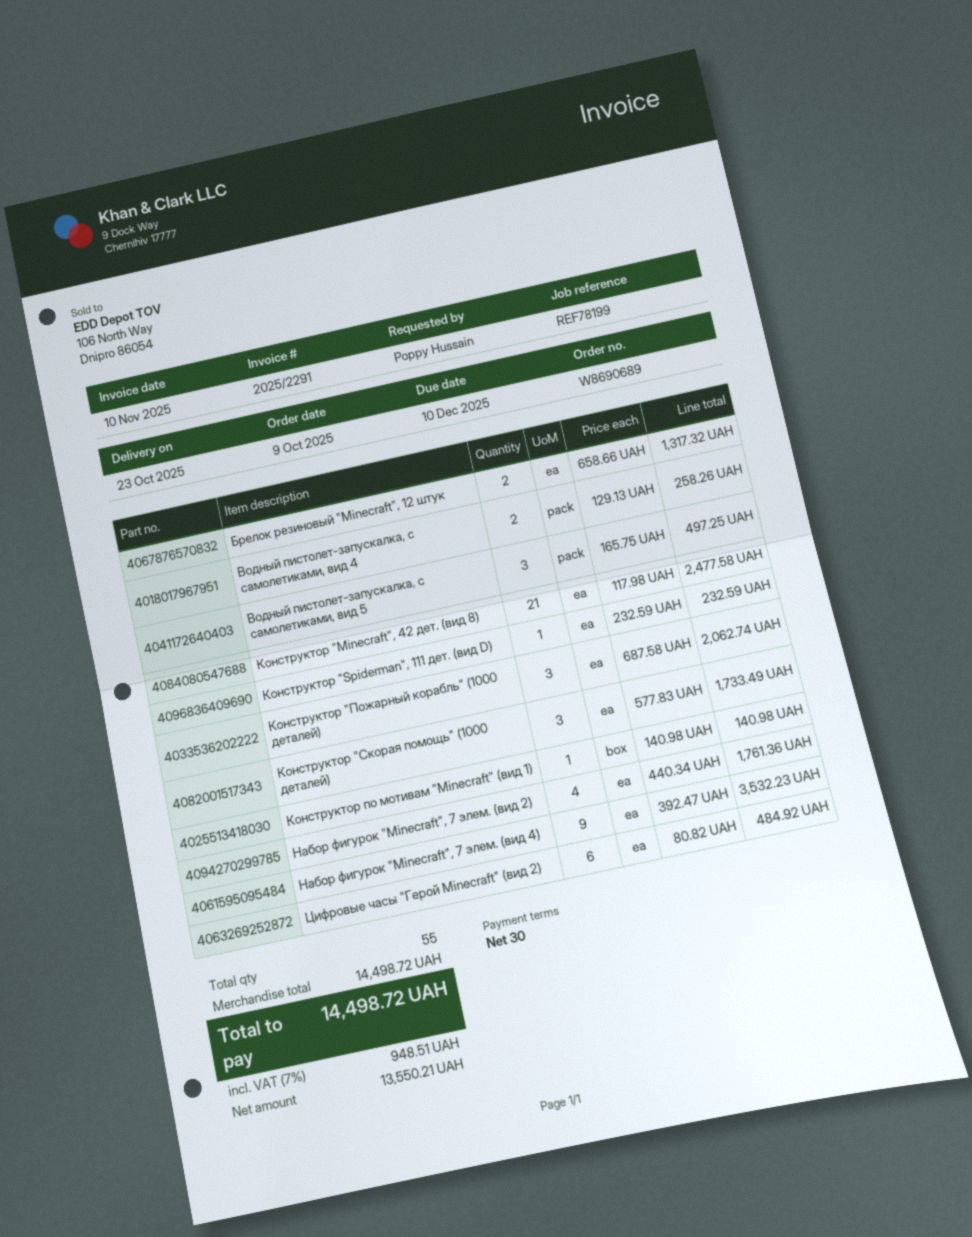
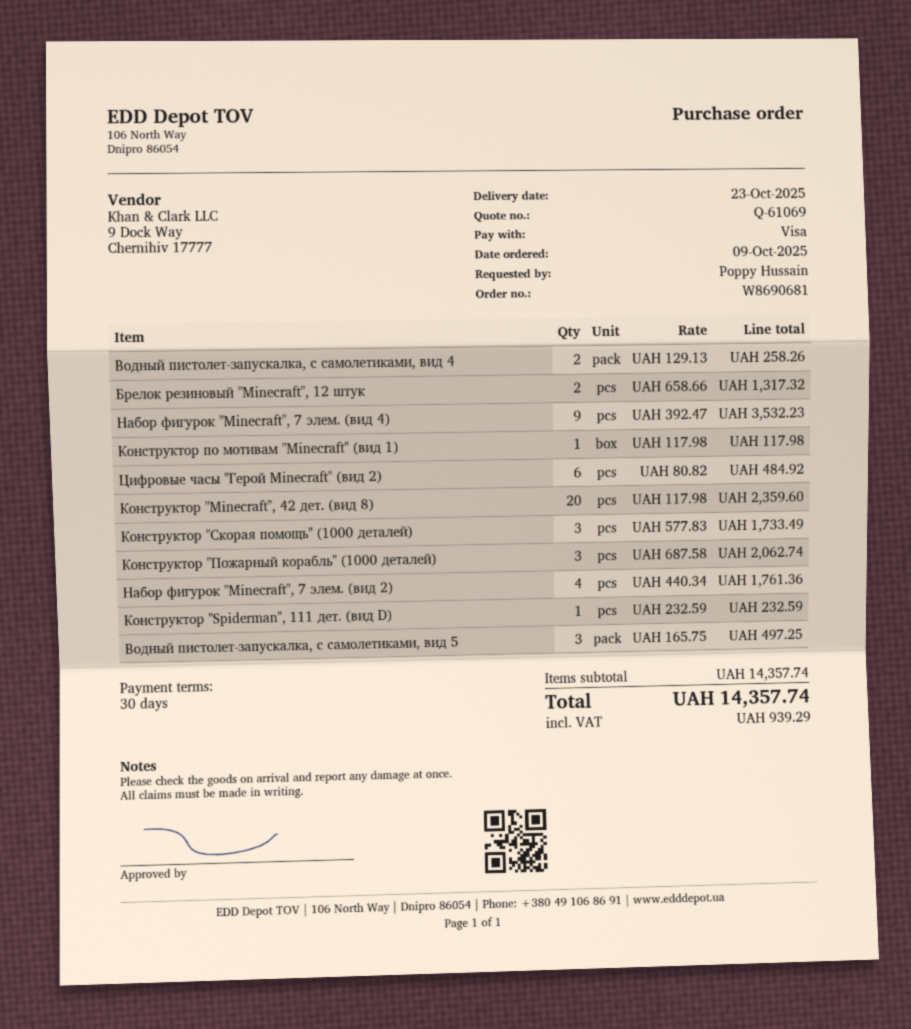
order number: W8690689 -> W8690681
Конструктор "Minecraft", 42 дет. (вид 8): 21 x 117.98 = 2477.58 -> 20 x 117.98 = 2359.60
Конструктор по мотивам "Minecraft" (вид 1): 1 x 140.98 = 140.98 -> 1 x 117.98 = 117.98
subtotal: 14498.72 -> 14357.74
tax: 948.51 -> 939.29
total: 14498.72 -> 14357.74

